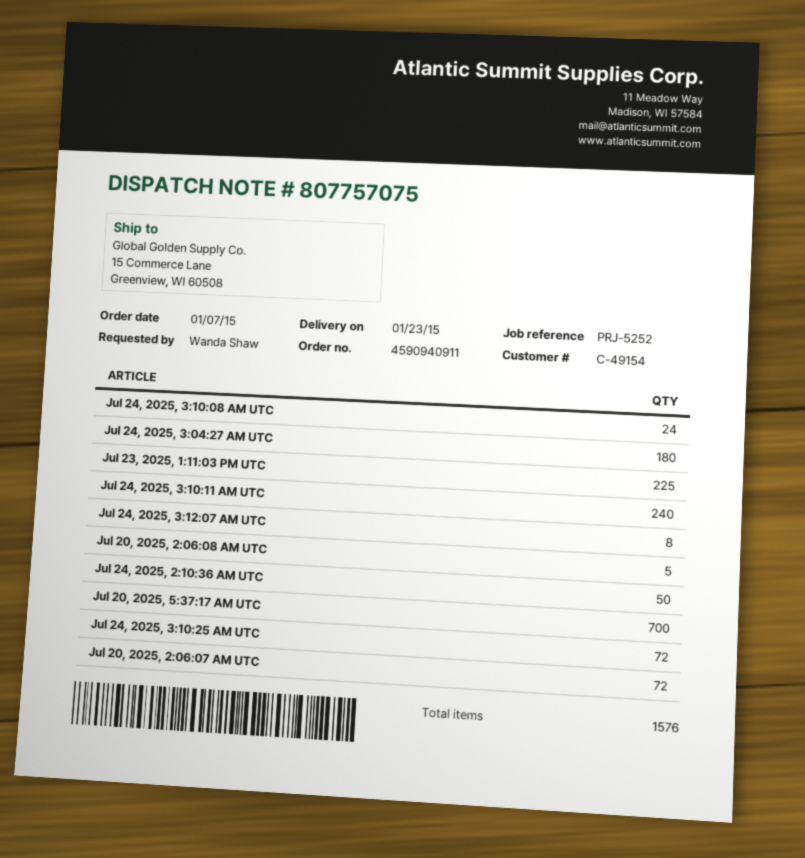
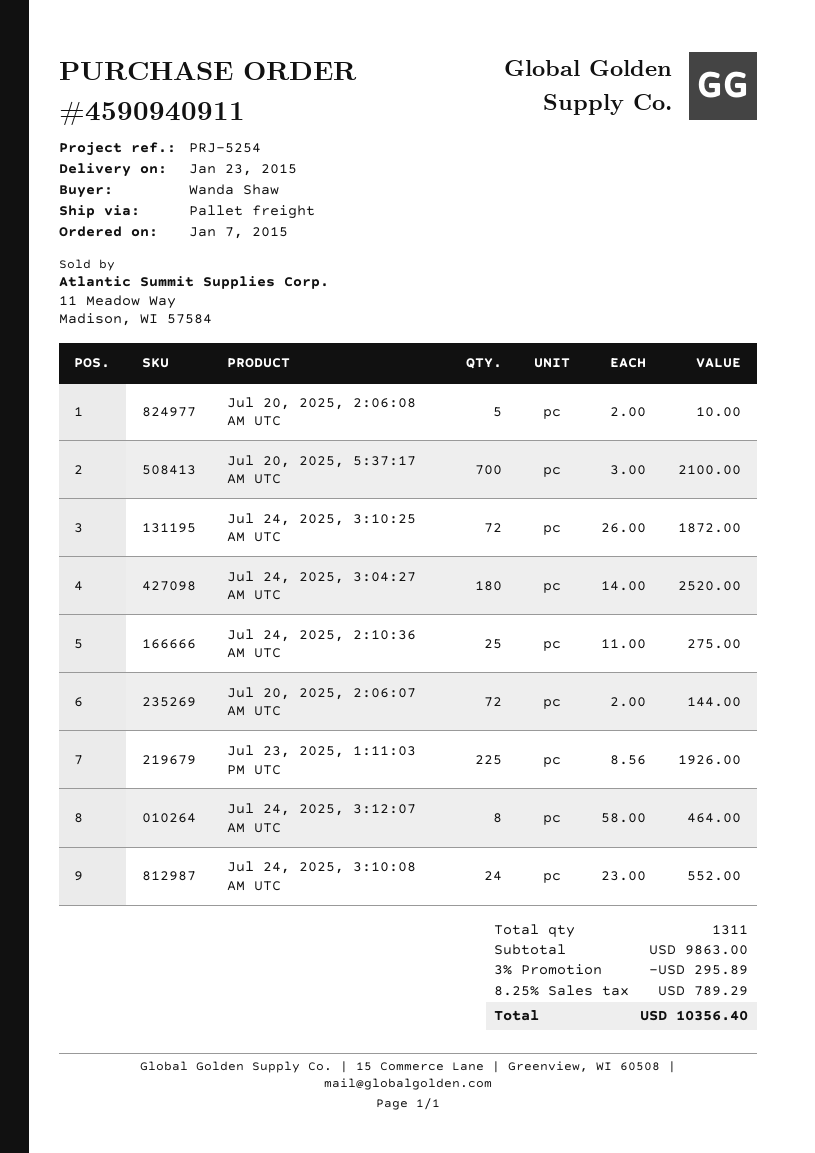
reference: PRJ-5252 -> PRJ-5254
Jul 24, 2025, 3:10:11 AM UTC: 240 -> none
Jul 24, 2025, 2:10:36 AM UTC: 50 -> 25
total quantity: 1576 -> 1311

